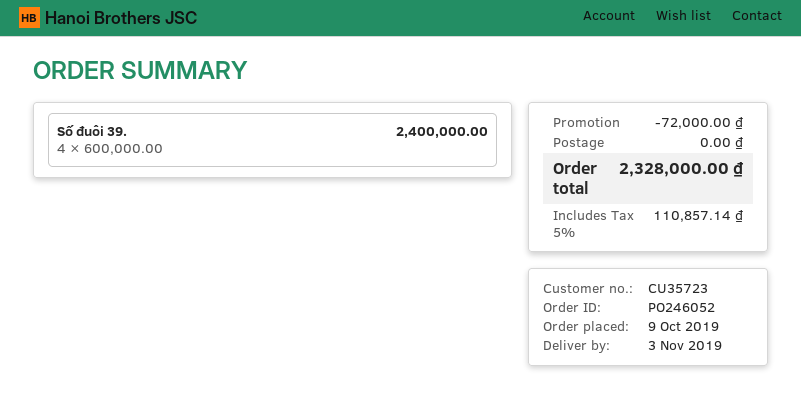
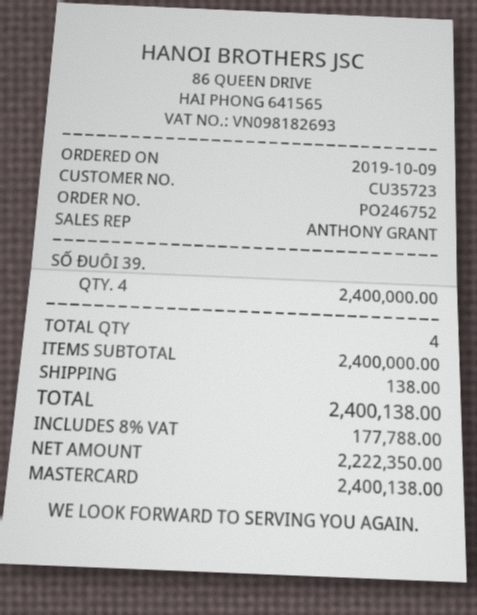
order number: PO246052 -> PO246752
discount: 72000.00 -> none
shipping: 0.00 -> 138.00
tax: 5% = 110857.14 -> 8% = 177788.00
total: 2328000.00 -> 2400138.00

